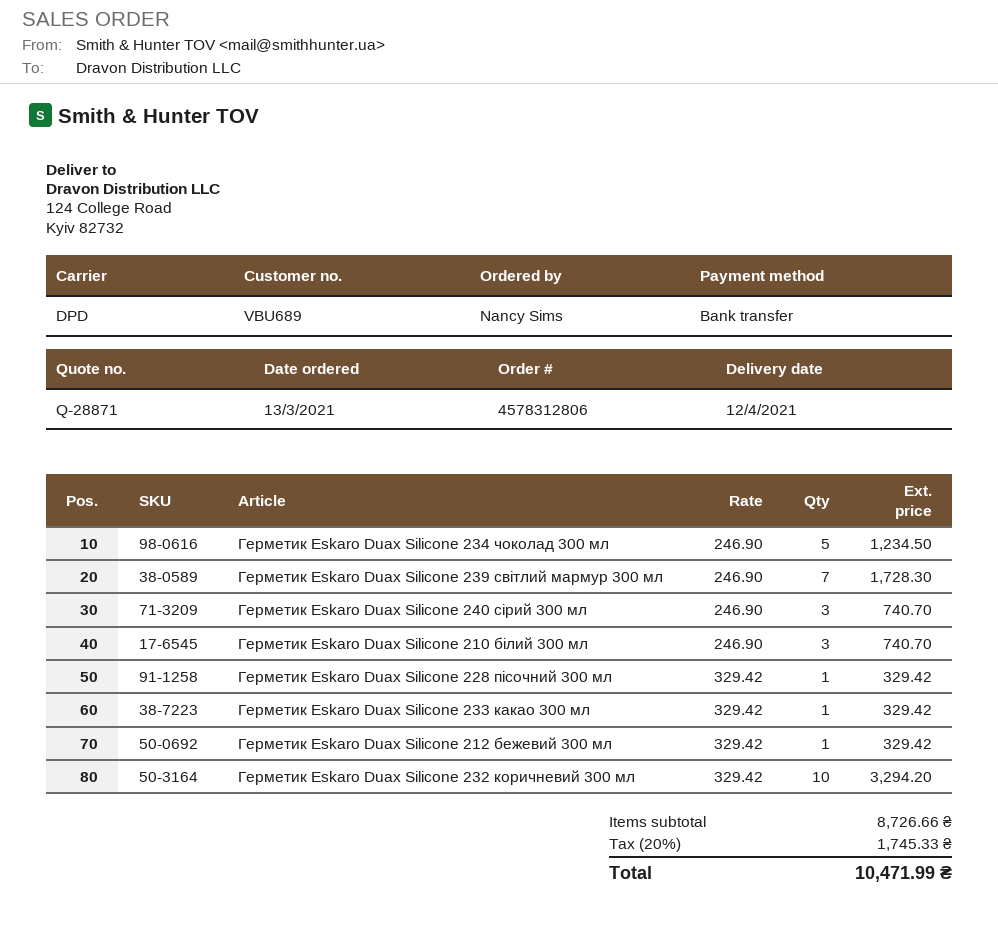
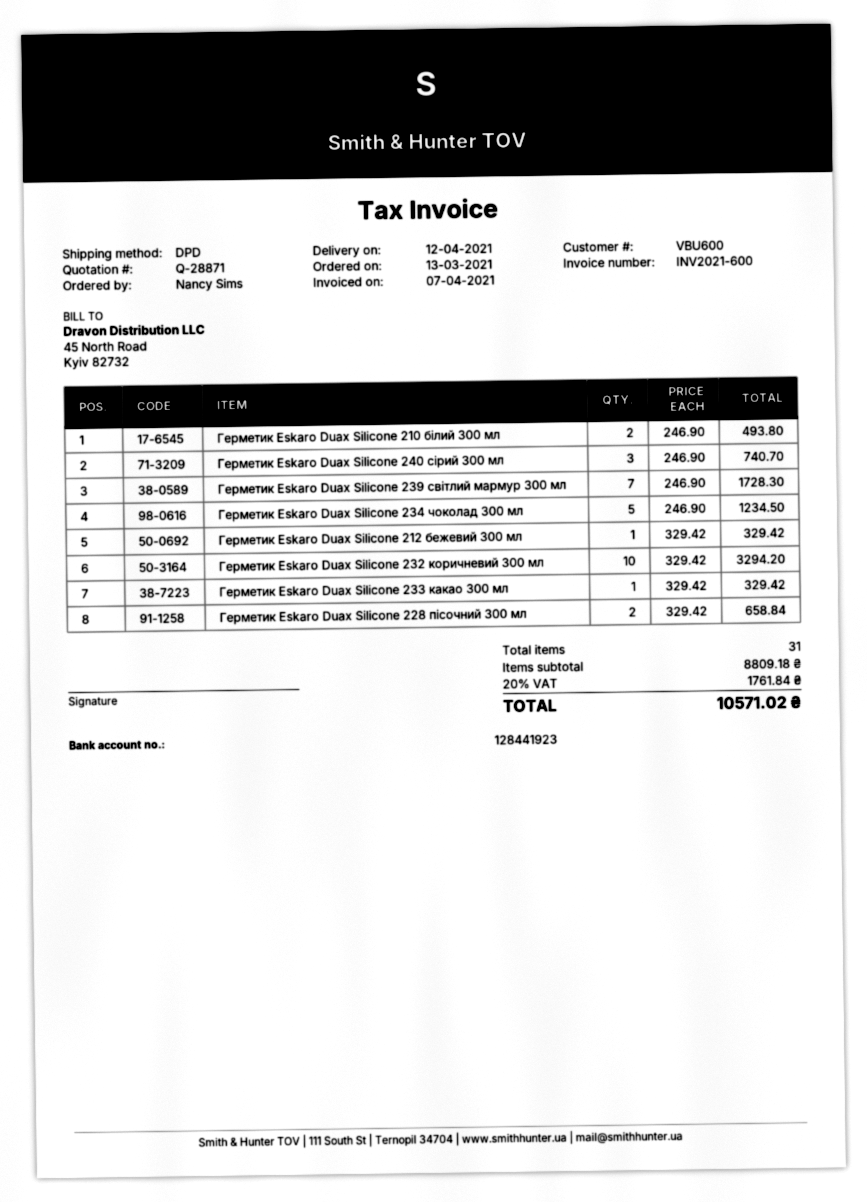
customer number: VBU689 -> VBU600
Герметик Eskaro Duax Silicone 210 білий 300 мл: 3 x 246.90 = 740.70 -> 2 x 246.90 = 493.80
Герметик Eskaro Duax Silicone 228 пісочний 300 мл: 1 x 329.42 = 329.42 -> 2 x 329.42 = 658.84
subtotal: 8726.66 -> 8809.18
tax: 20% = 1745.33 -> 20% = 1761.84
total: 10471.99 -> 10571.02

